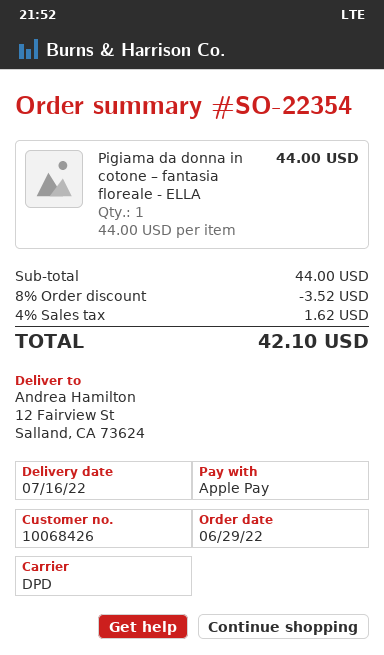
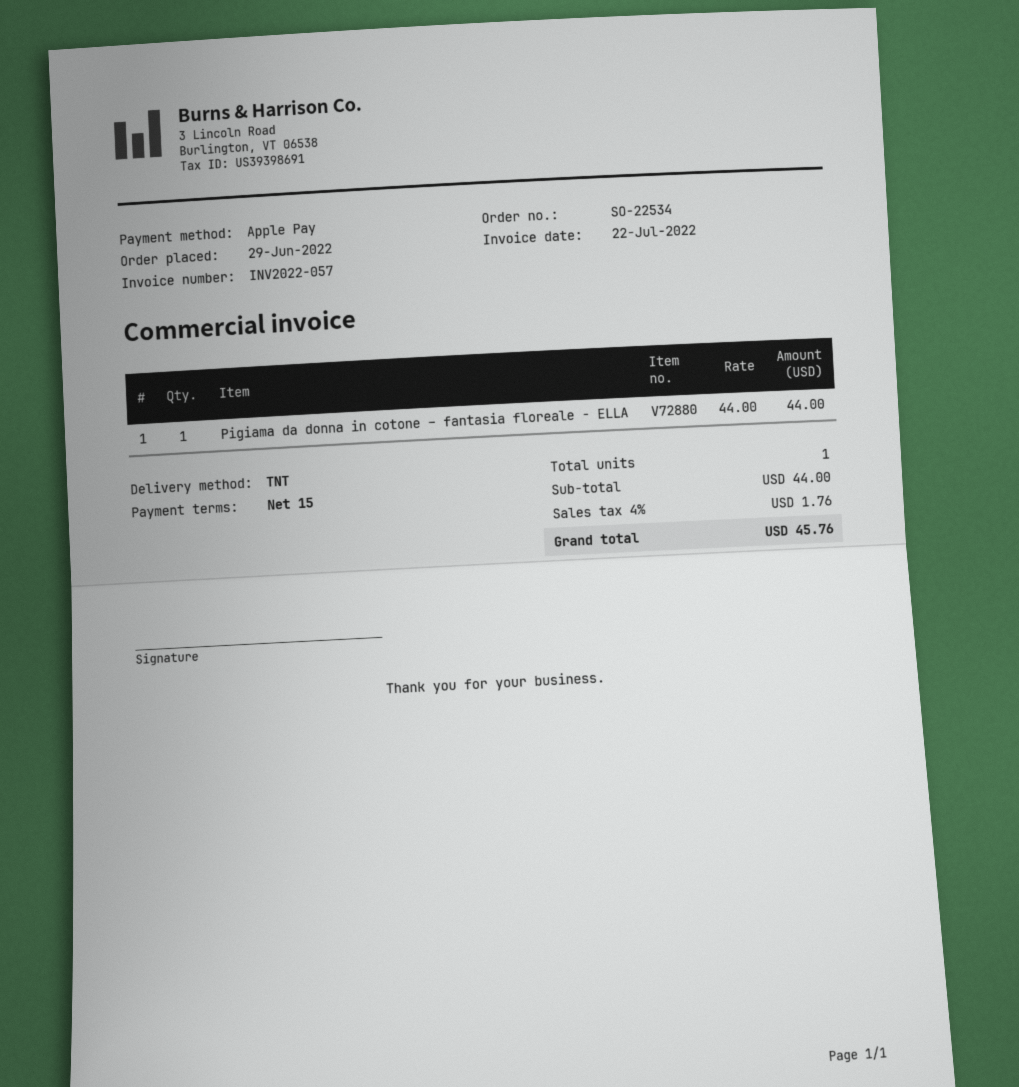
order number: SO-22354 -> SO-22534
shipping method: DPD -> TNT
discount: 8% = 3.52 -> none
tax: 4% = 1.62 -> 4% = 1.76
total: 42.10 -> 45.76

